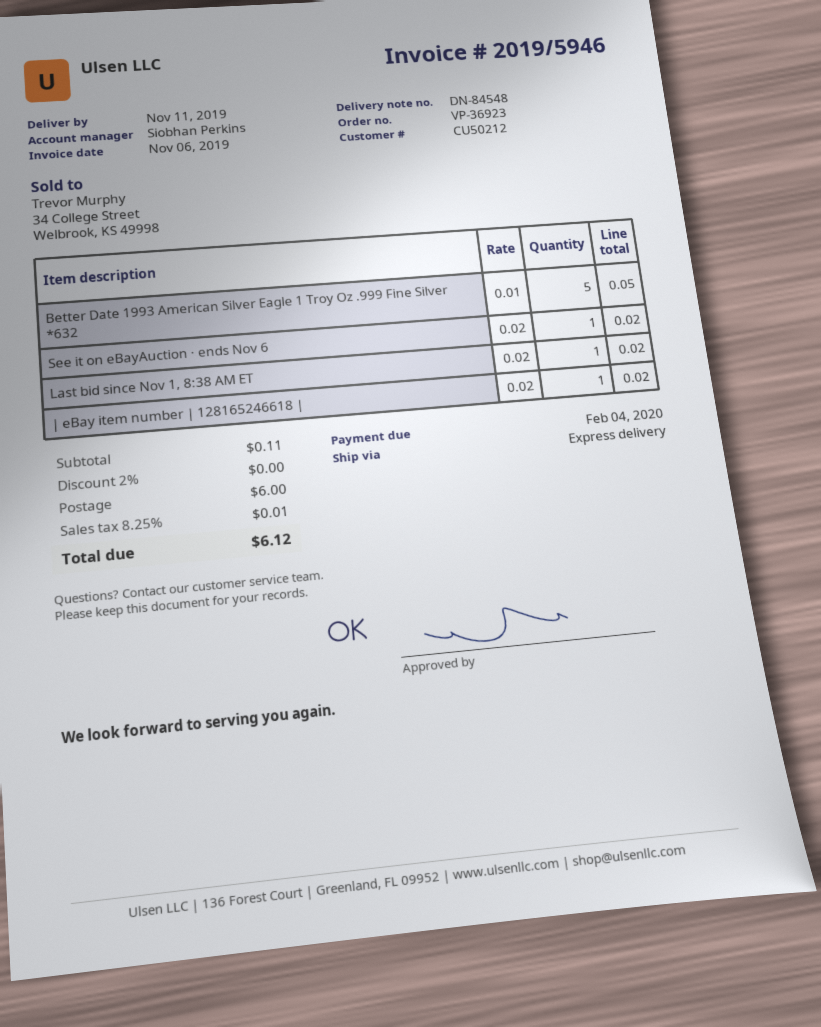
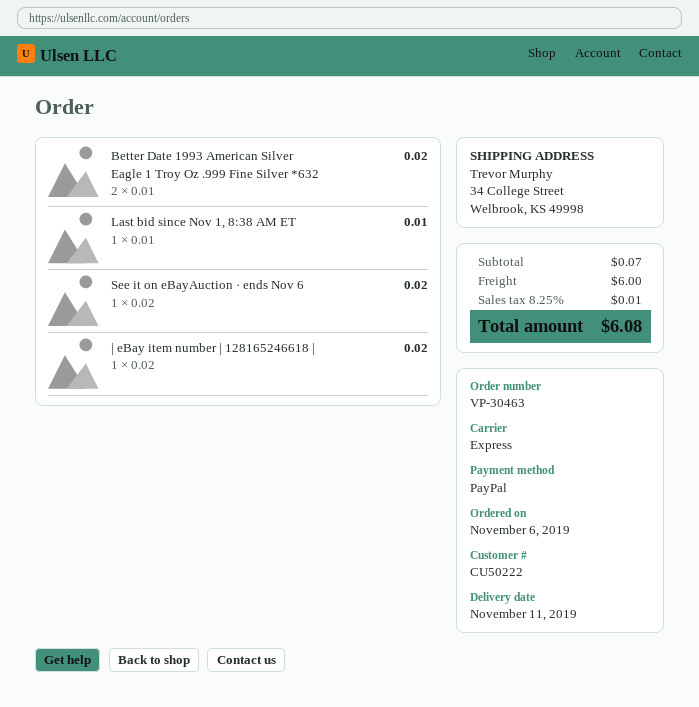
order number: VP-36923 -> VP-30463
customer number: CU50212 -> CU50222
Better Date 1993 American Silver Eagle 1 Troy Oz .999 Fine Silver *632: 5 x 0.01 = 0.05 -> 2 x 0.01 = 0.02
Last bid since Nov 1, 8:38 AM ET: 1 x 0.02 = 0.02 -> 1 x 0.01 = 0.01
subtotal: 0.11 -> 0.07
discount: 2% = 0.00 -> none
total: 6.12 -> 6.08

